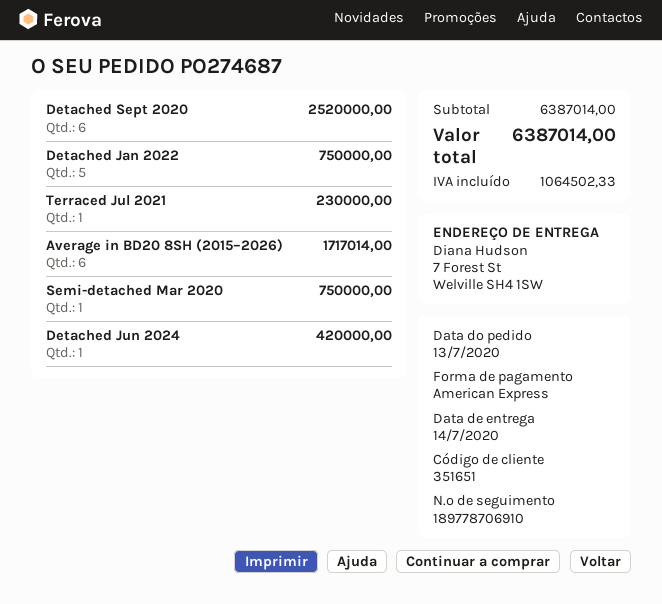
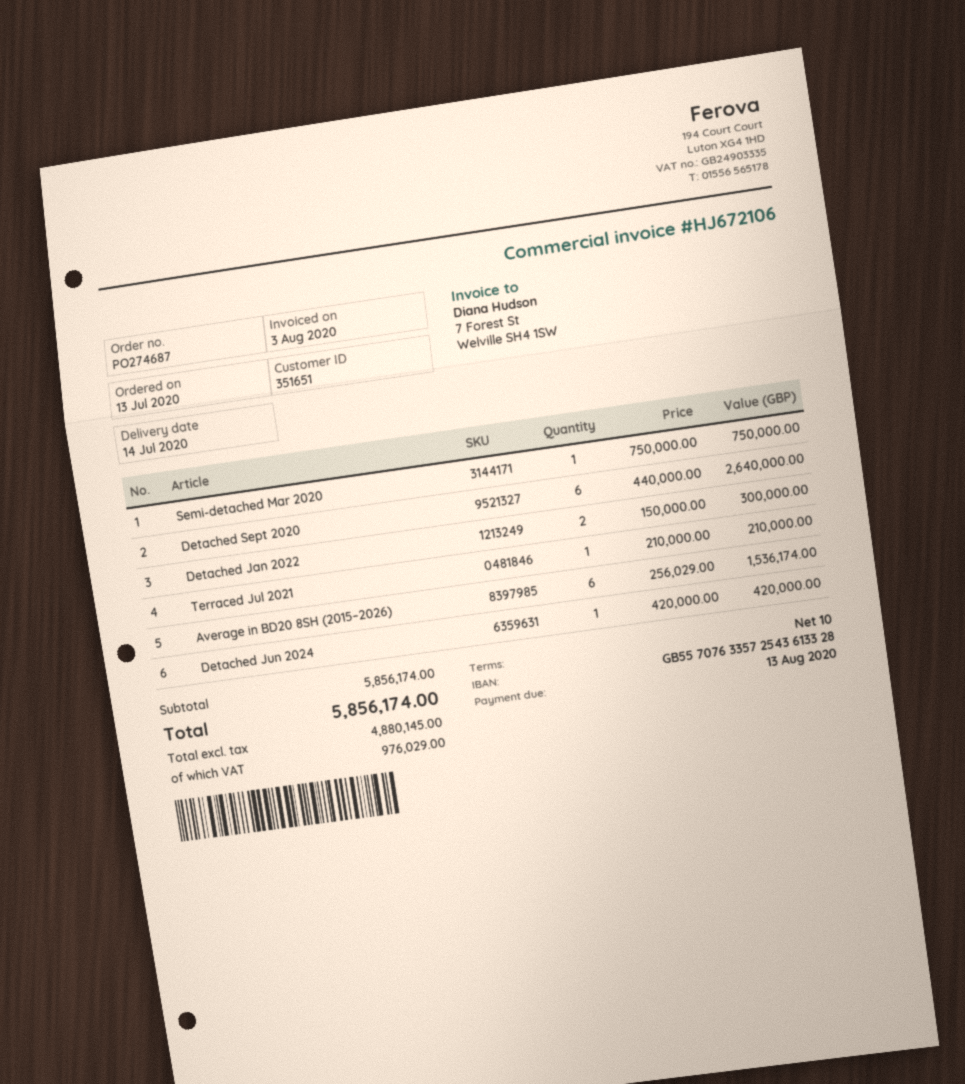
Detached Sept 2020: 6 for 2520000.00 -> 6 for 2640000.00
Detached Jan 2022: 5 for 750000.00 -> 2 for 300000.00
Terraced Jul 2021: 1 for 230000.00 -> 1 for 210000.00
Average in BD20 8SH (2015–2026): 6 for 1717014.00 -> 6 for 1536174.00
subtotal: 6387014.00 -> 5856174.00
tax: 1064502.33 -> 976029.00
total: 6387014.00 -> 5856174.00

